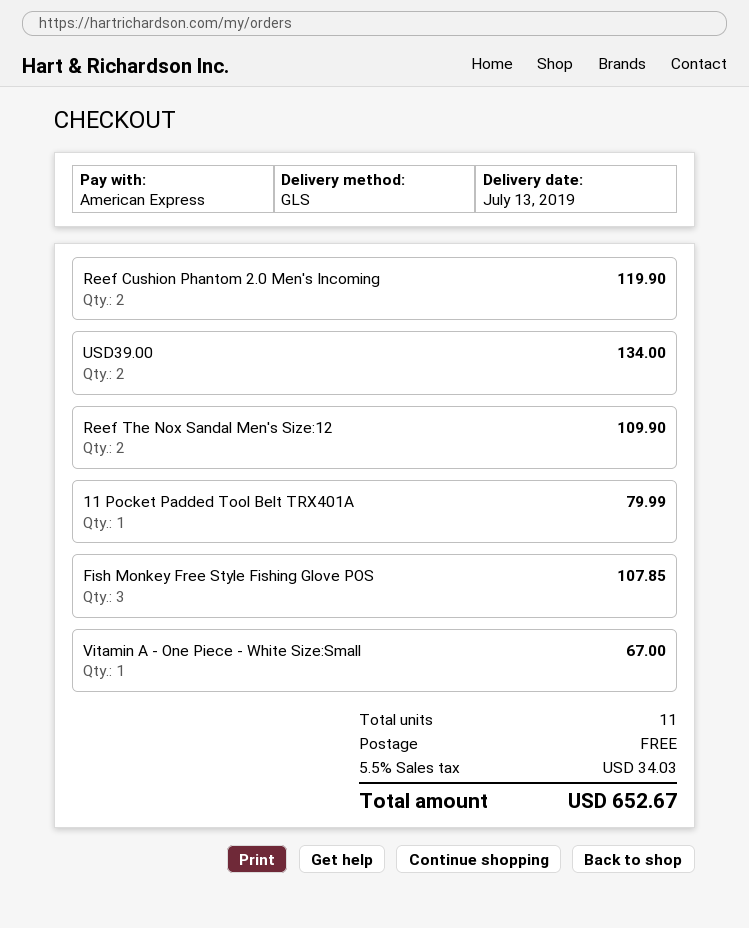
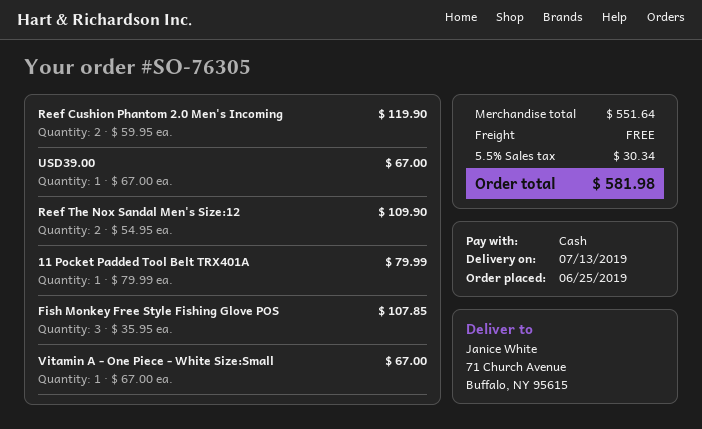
payment method: American Express -> cash
USD39.00: 2 for 134.00 -> 1 for 67.00
tax: 5.5% = 34.03 -> 5.5% = 30.34
total: 652.67 -> 581.98

